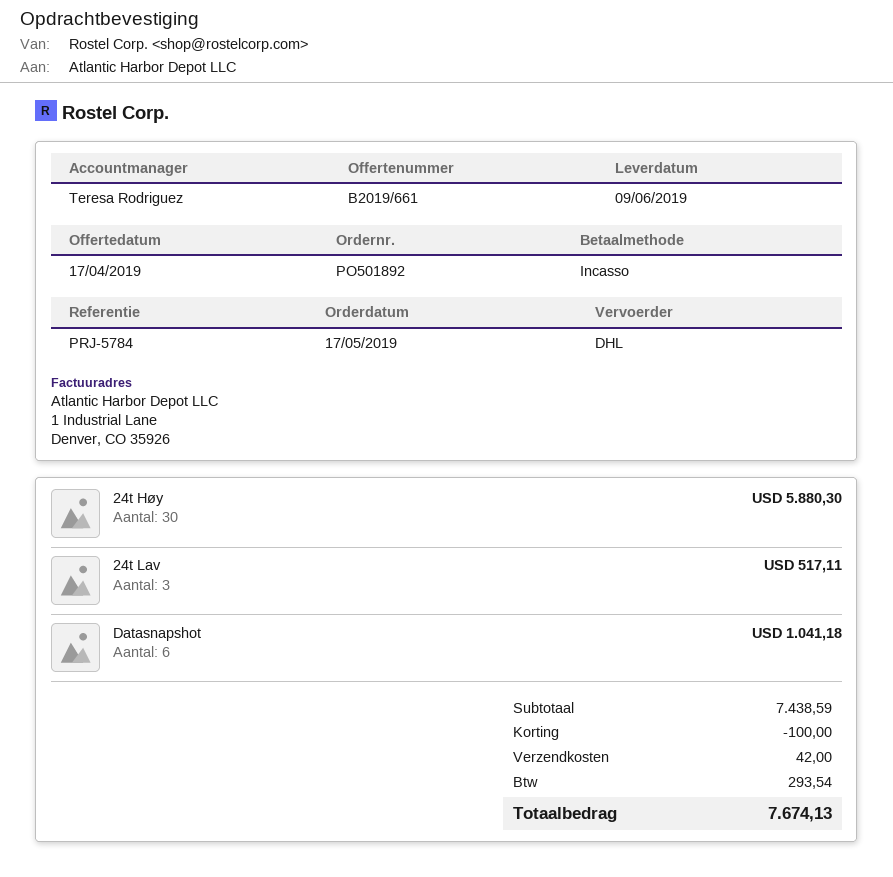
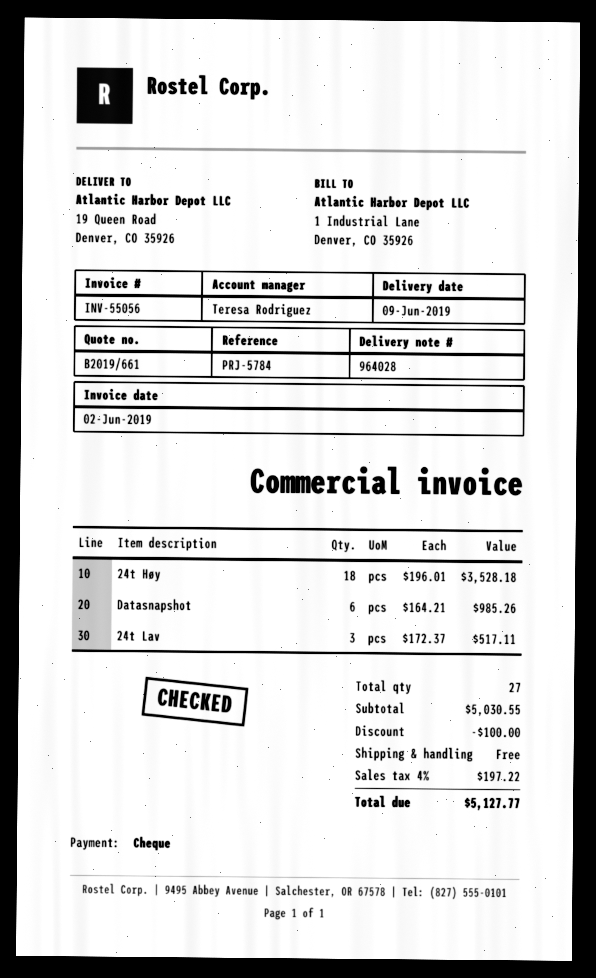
payment method: direct debit -> cheque
24t Høy: 30 for 5880.30 -> 18 for 3528.18
Datasnapshot: 6 for 1041.18 -> 6 for 985.26
subtotal: 7438.59 -> 5030.55
shipping: 42.00 -> 0.00
tax: 293.54 -> 197.22
total: 7674.13 -> 5127.77

